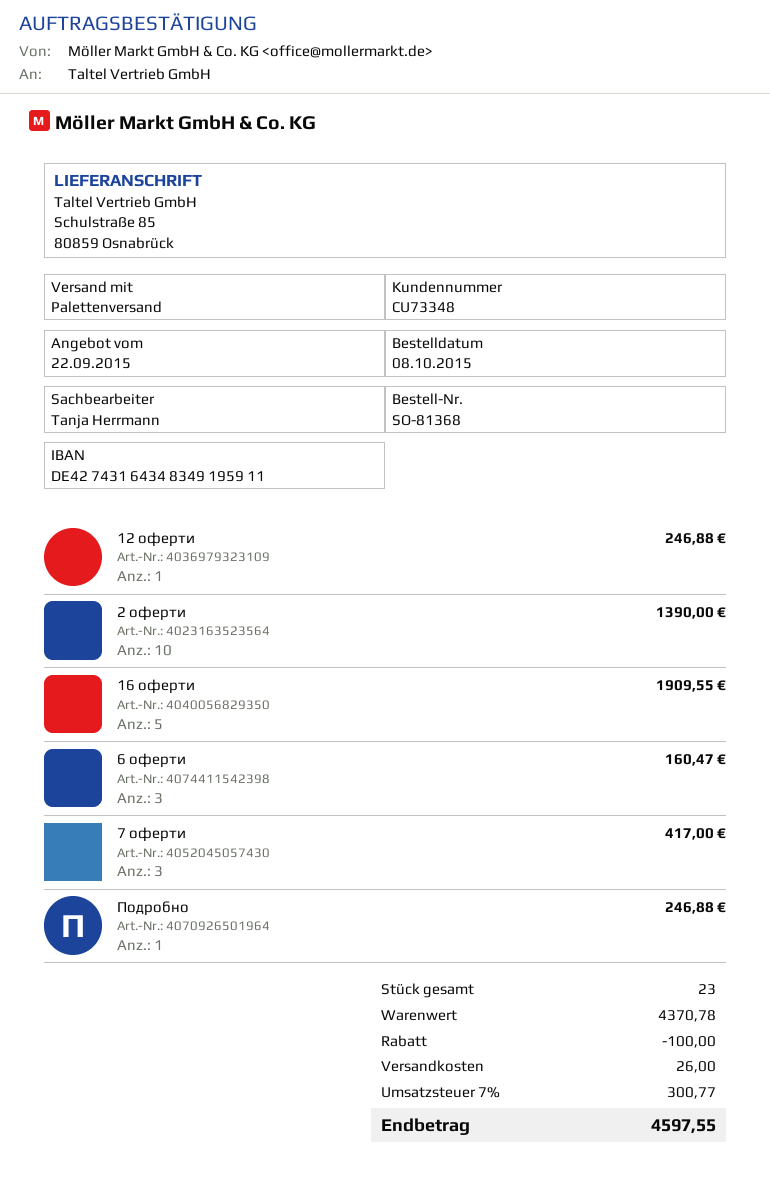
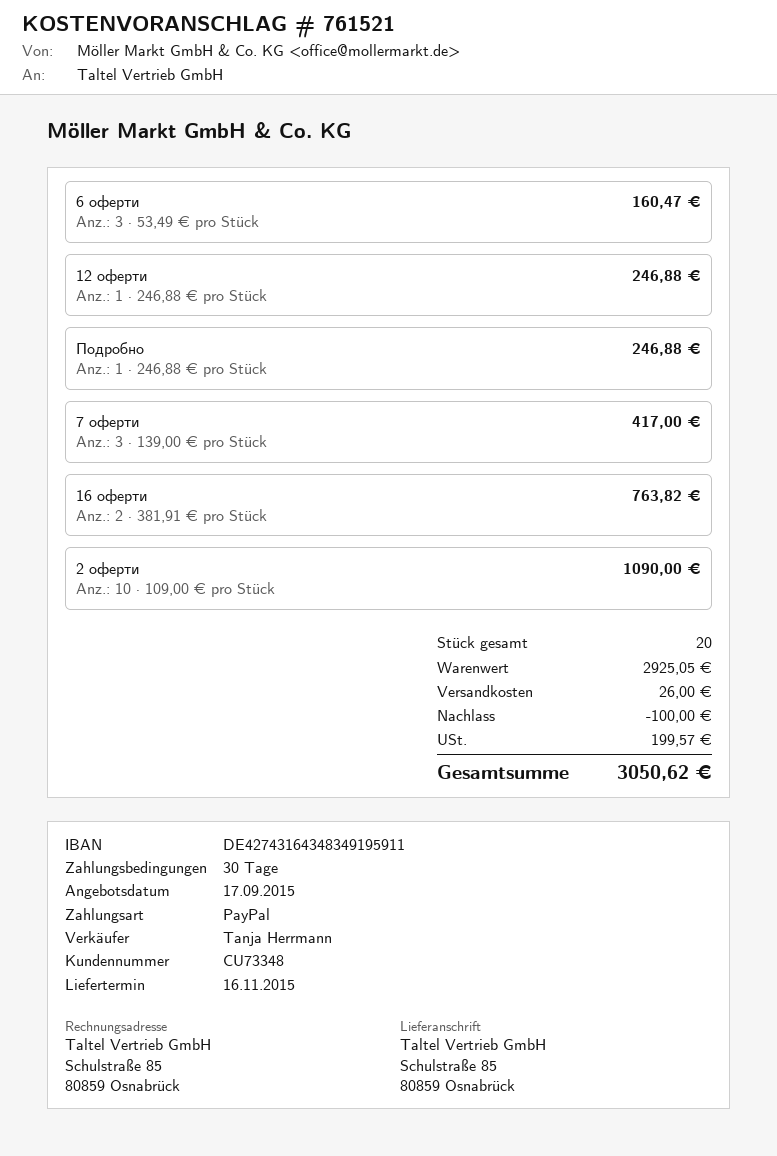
quote date: 2015-09-22 -> 2015-09-17
2 оферти: 10 for 1390.00 -> 10 for 1090.00
16 оферти: 5 for 1909.55 -> 2 for 763.82
total quantity: 23 -> 20
subtotal: 4370.78 -> 2925.05
tax: 300.77 -> 199.57
total: 4597.55 -> 3050.62

